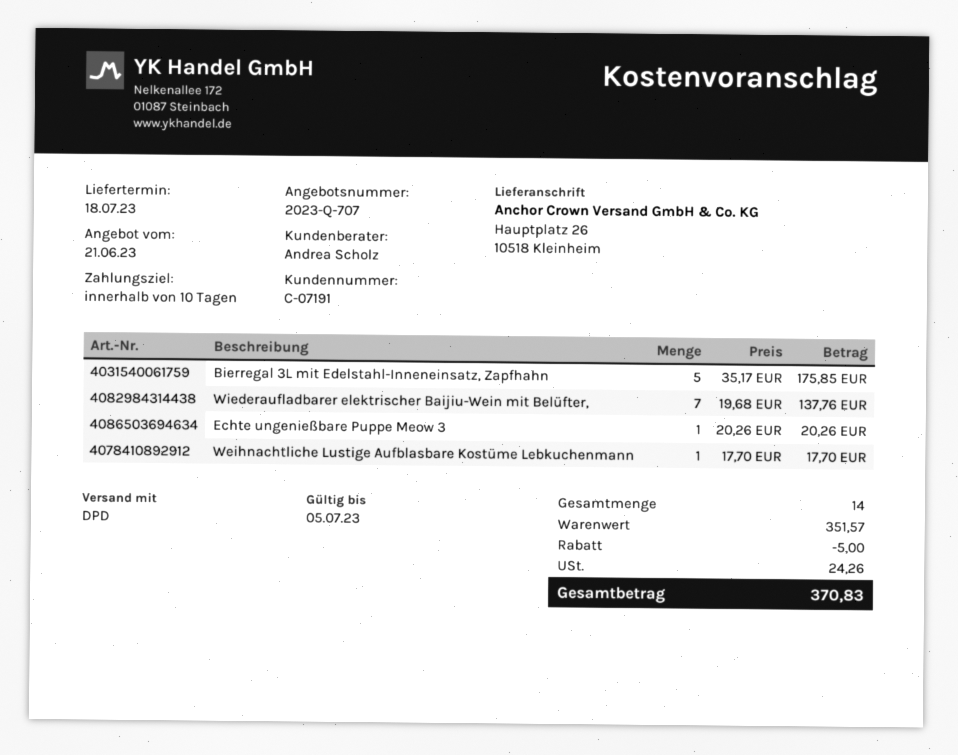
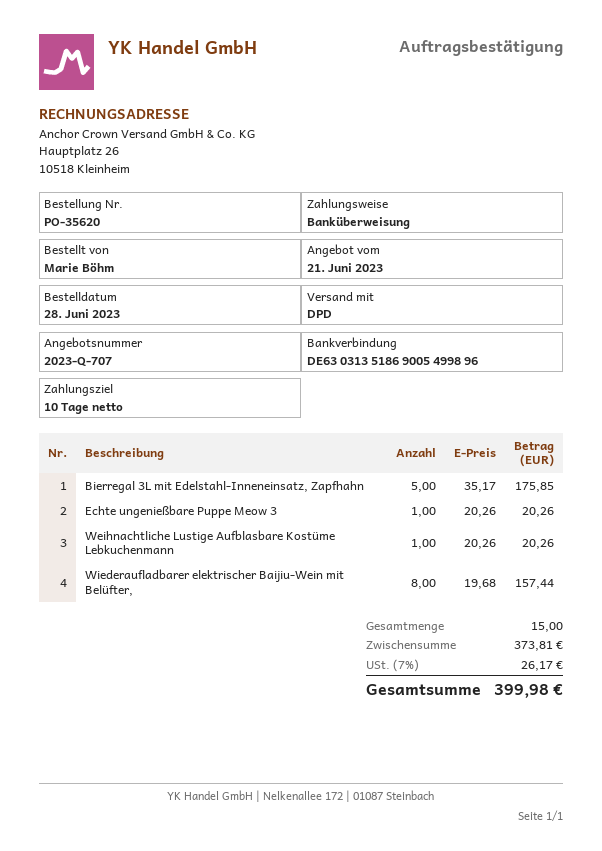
Wiederaufladbarer elektrischer Baijiu-Wein mit Belüfter,: 7 x 19.68 = 137.76 -> 8 x 19.68 = 157.44
Weihnachtliche Lustige Aufblasbare Kostüme Lebkuchenmann: 1 x 17.70 = 17.70 -> 1 x 20.26 = 20.26
total quantity: 14 -> 15
subtotal: 351.57 -> 373.81
discount: 5.00 -> none
tax: 24.26 -> 26.17
total: 370.83 -> 399.98

